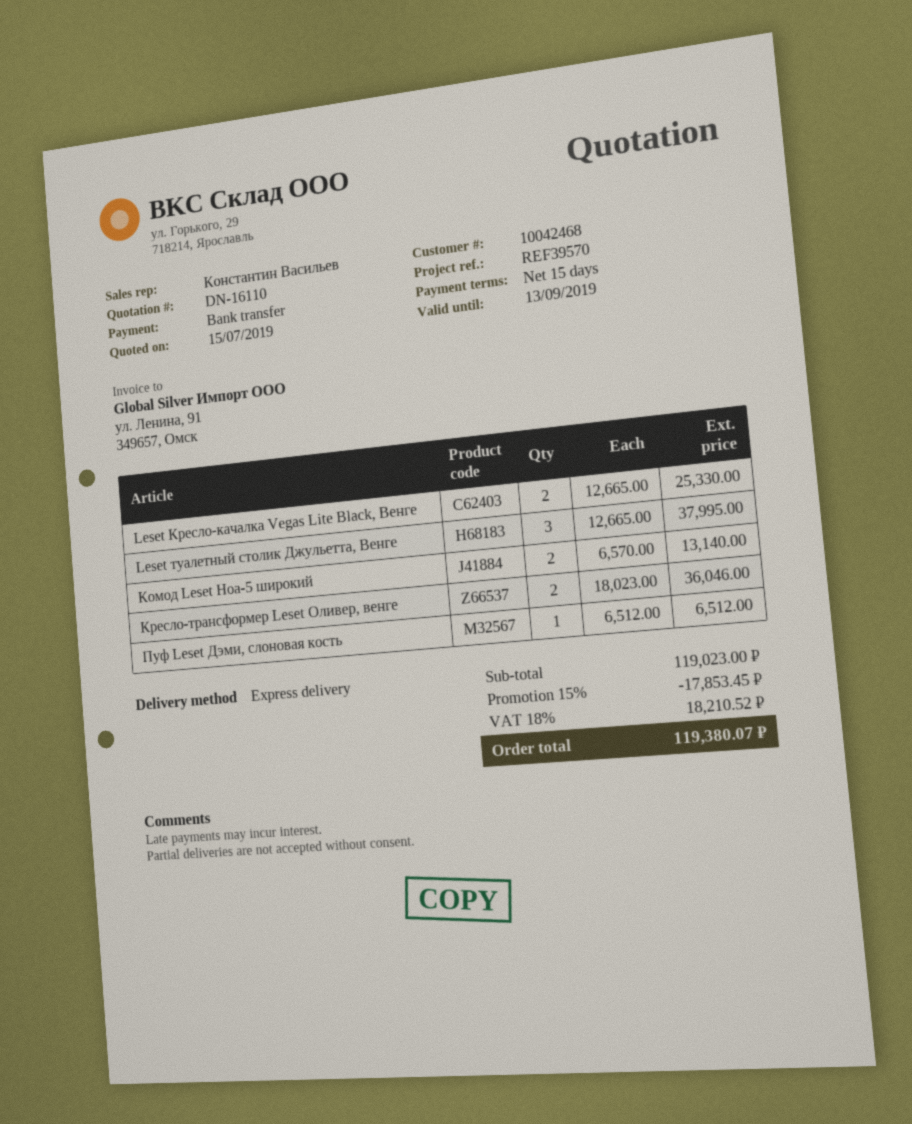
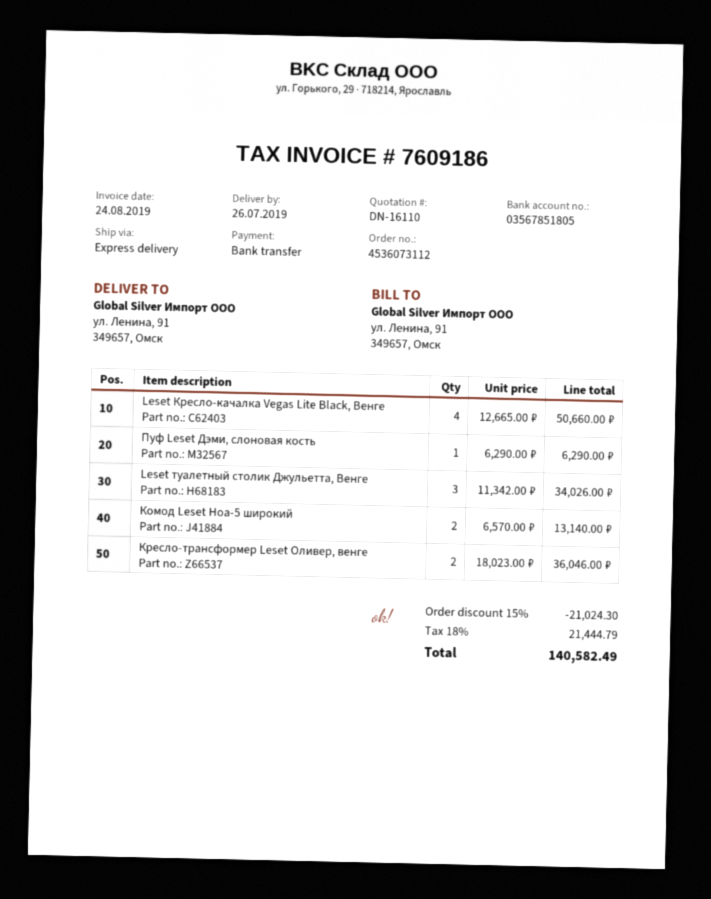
Leset Кресло-качалка Vegas Lite Black, Венге: 2 x 12665.00 = 25330.00 -> 4 x 12665.00 = 50660.00
Leset туалетный столик Джульетта, Венге: 3 x 12665.00 = 37995.00 -> 3 x 11342.00 = 34026.00
Пуф Leset Дэми, слоновая кость: 1 x 6512.00 = 6512.00 -> 1 x 6290.00 = 6290.00
discount: 15% = 17853.45 -> 15% = 21024.30
tax: 18% = 18210.52 -> 18% = 21444.79
total: 119380.07 -> 140582.49

